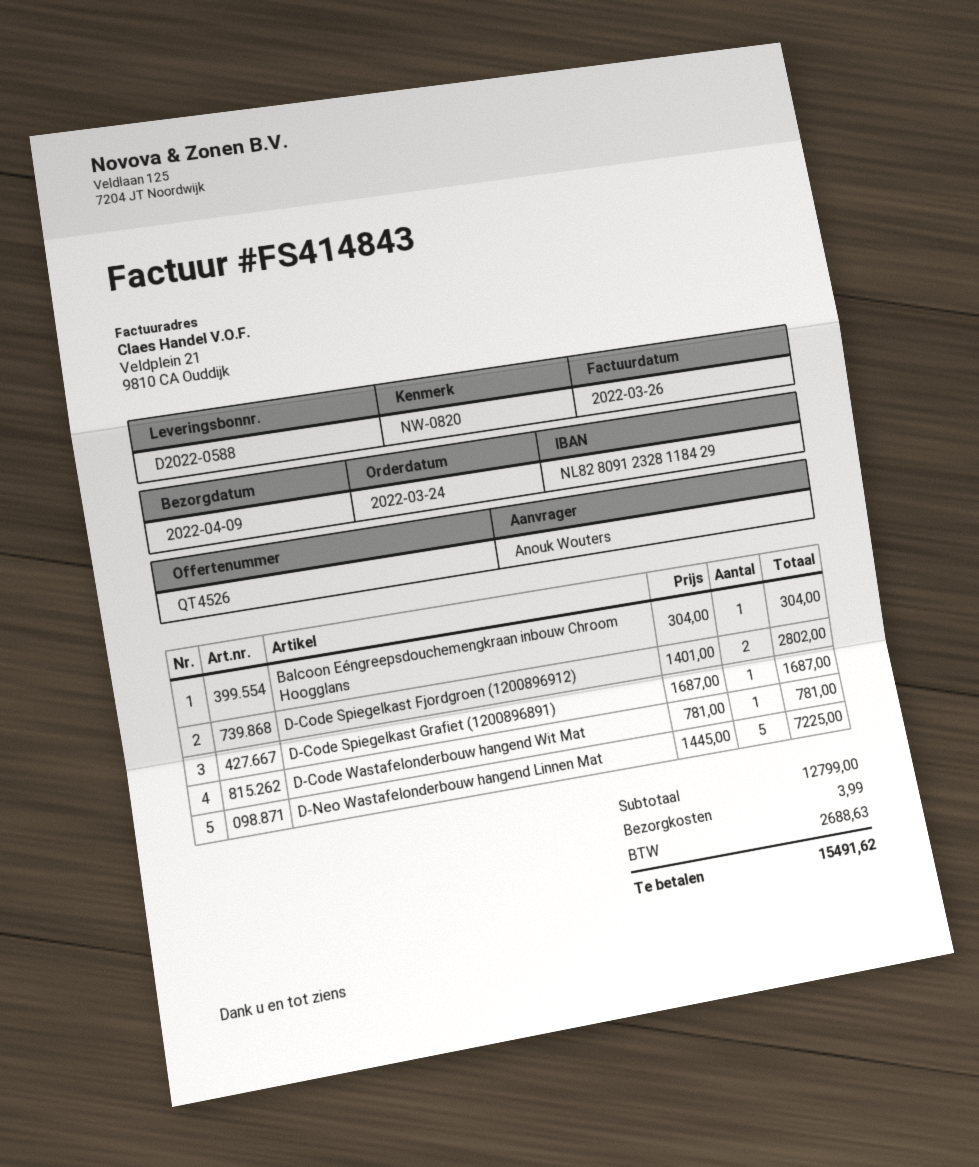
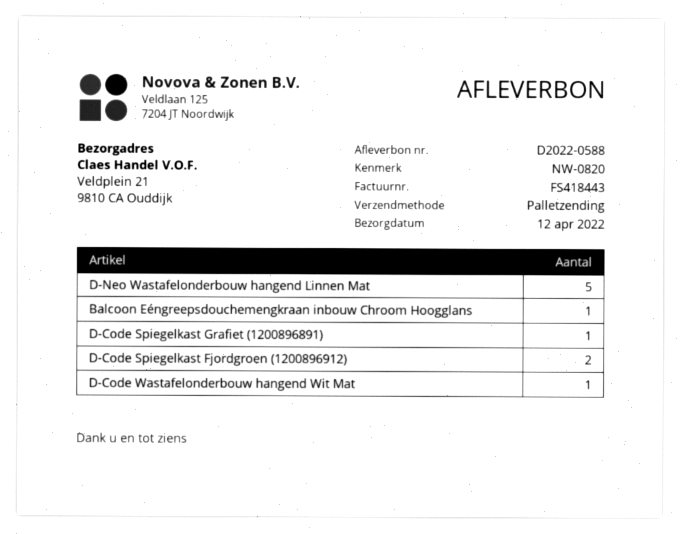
delivery date: 2022-04-09 -> 2022-04-12
invoice number: FS414843 -> FS418443

